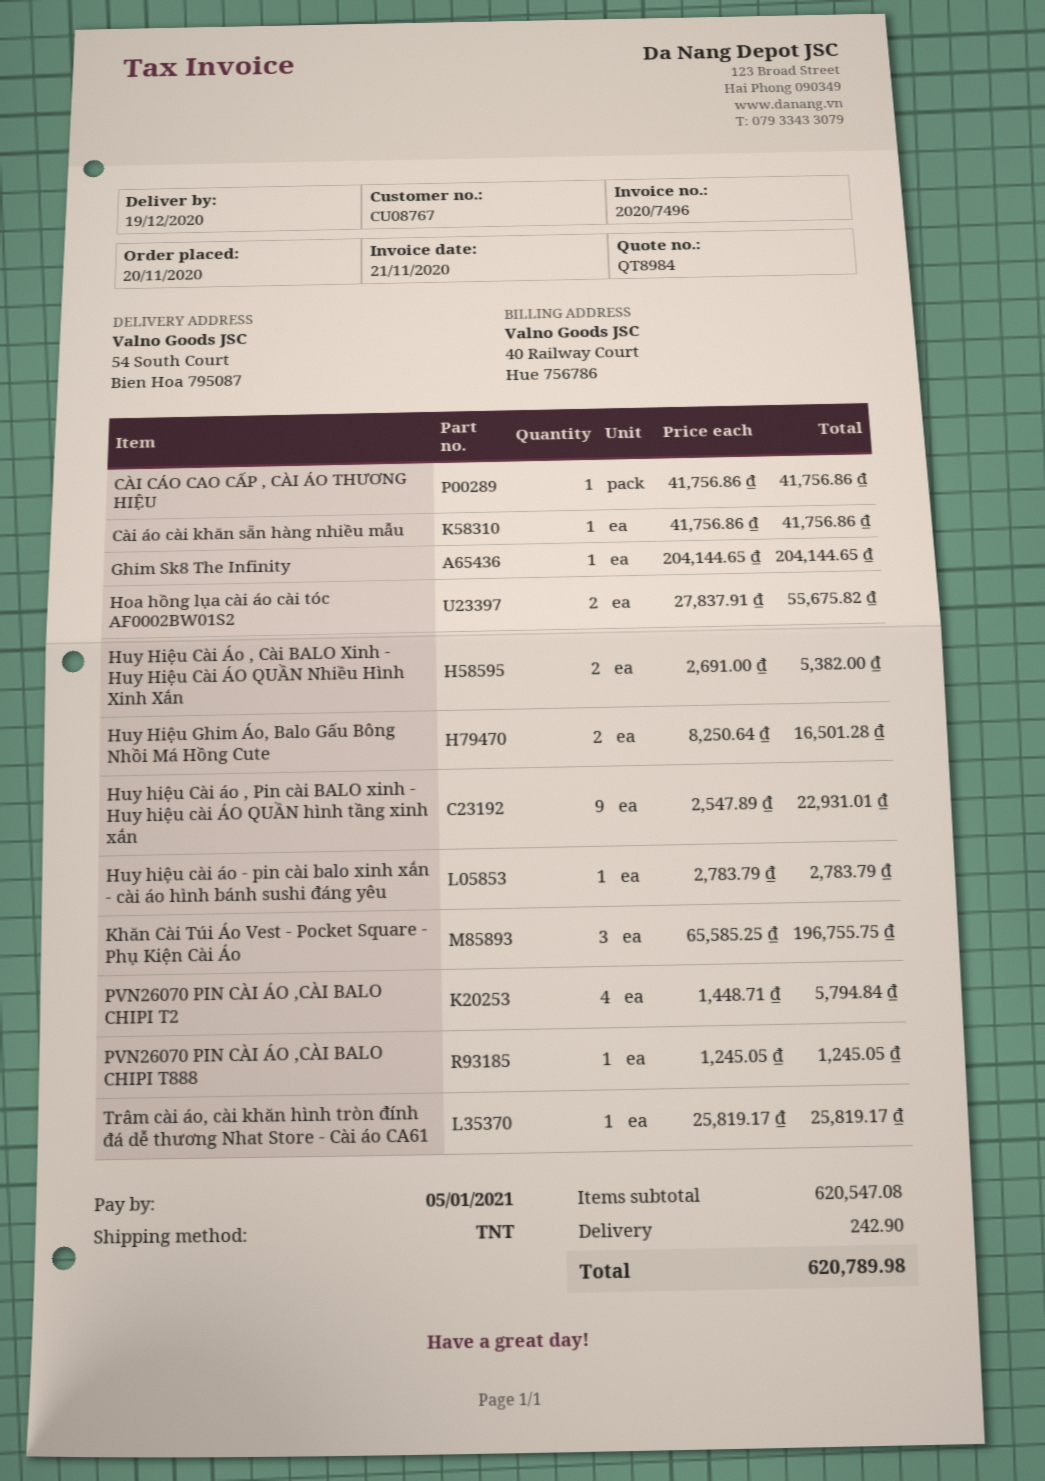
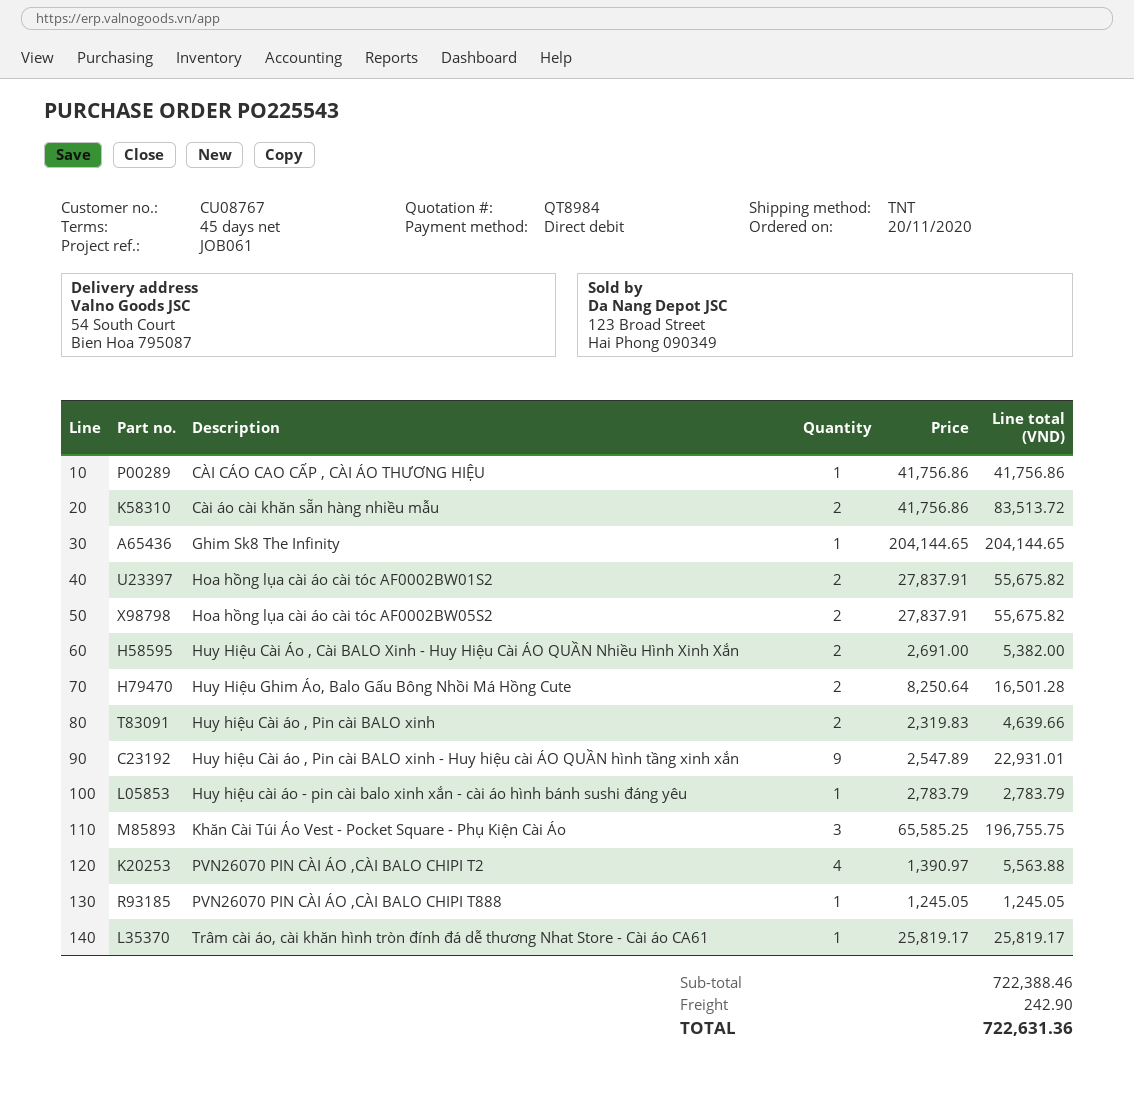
Cài áo cài khăn sẵn hàng nhiều mẫu: 1 x 41756.86 = 41756.86 -> 2 x 41756.86 = 83513.72
PVN26070 PIN CÀI ÁO ,CÀI BALO CHIPI T2: 4 x 1448.71 = 5794.84 -> 4 x 1390.97 = 5563.88
Hoa hồng lụa cài áo cài tóc AF0002BW05S2: none -> 2 x 27837.91 = 55675.82
Huy hiệu Cài áo , Pin cài BALO xinh: none -> 2 x 2319.83 = 4639.66
subtotal: 620547.08 -> 722388.46
total: 620789.98 -> 722631.36

